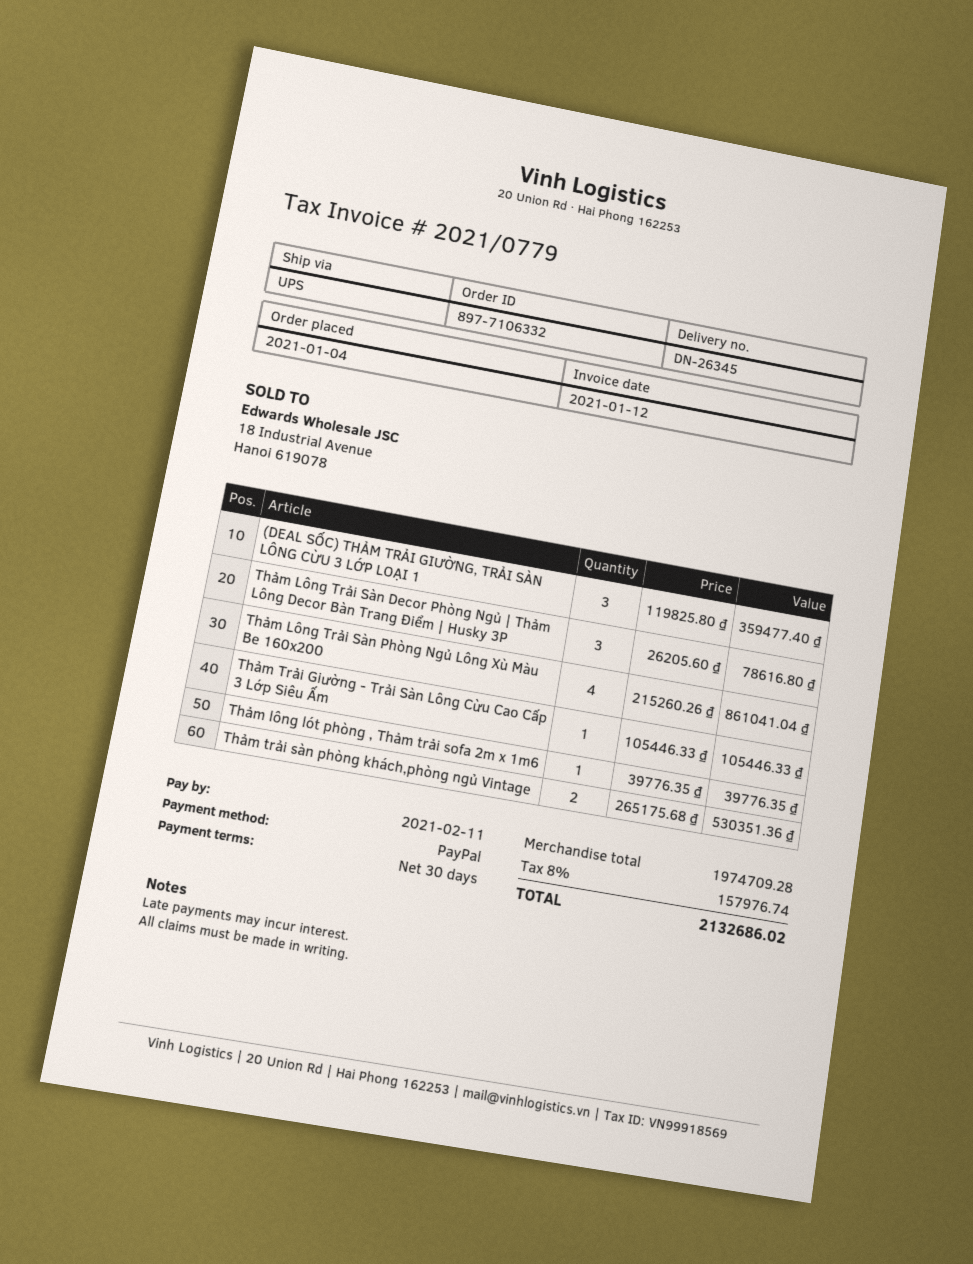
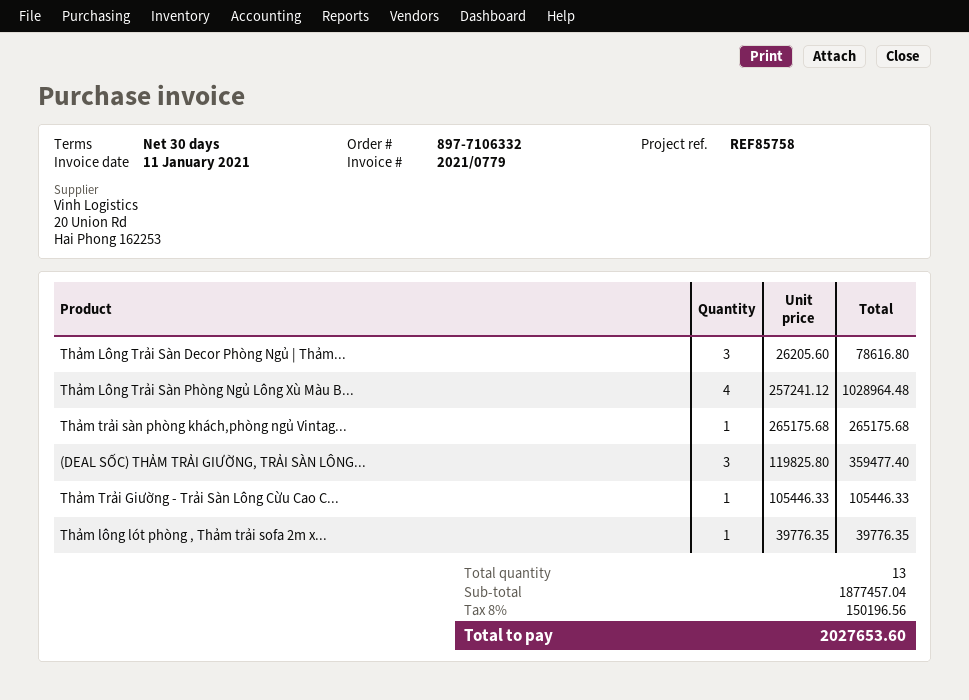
invoice date: 2021-01-12 -> 2021-01-11
Thảm Lông Trải Sàn Phòng Ngủ Lông Xù Màu Be 160x200: 4 x 215260.26 = 861041.04 -> 4 x 257241.12 = 1028964.48
Thảm trải sàn phòng khách,phòng ngủ Vintage: 2 x 265175.68 = 530351.36 -> 1 x 265175.68 = 265175.68
subtotal: 1974709.28 -> 1877457.04
tax: 8% = 157976.74 -> 8% = 150196.56
total: 2132686.02 -> 2027653.60

